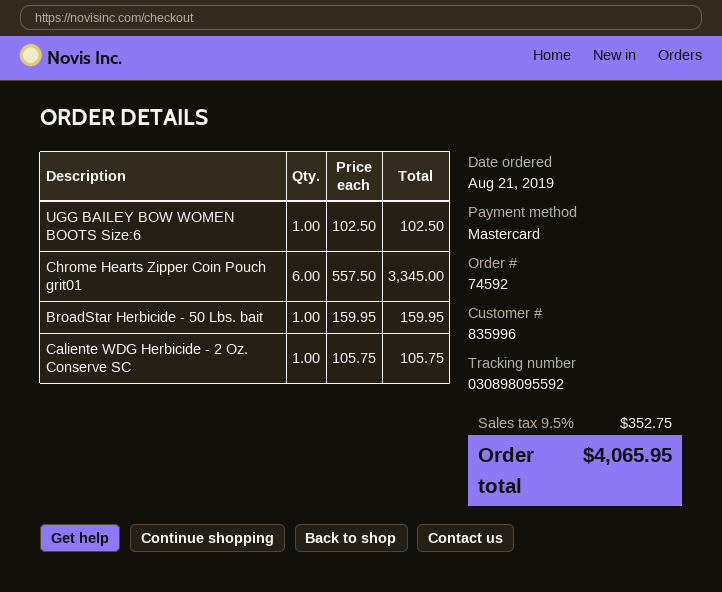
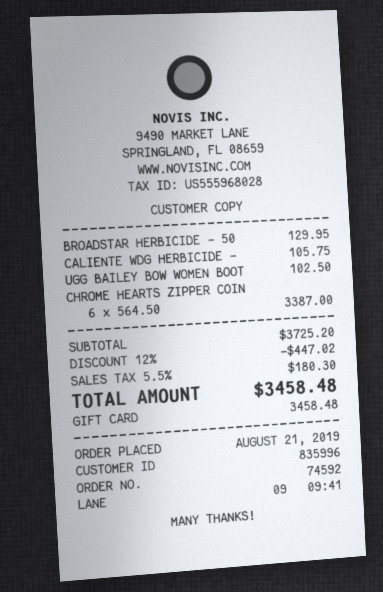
payment method: Mastercard -> gift card
Chrome Hearts Zipper Coin Pouch grit01: 6 x 557.50 = 3345.00 -> 6 x 564.50 = 3387.00
BroadStar Herbicide - 50 Lbs. bait: 1 x 159.95 = 159.95 -> 1 x 129.95 = 129.95
discount: none -> 12% = 447.02
tax: 9.5% = 352.75 -> 5.5% = 180.30
total: 4065.95 -> 3458.48

